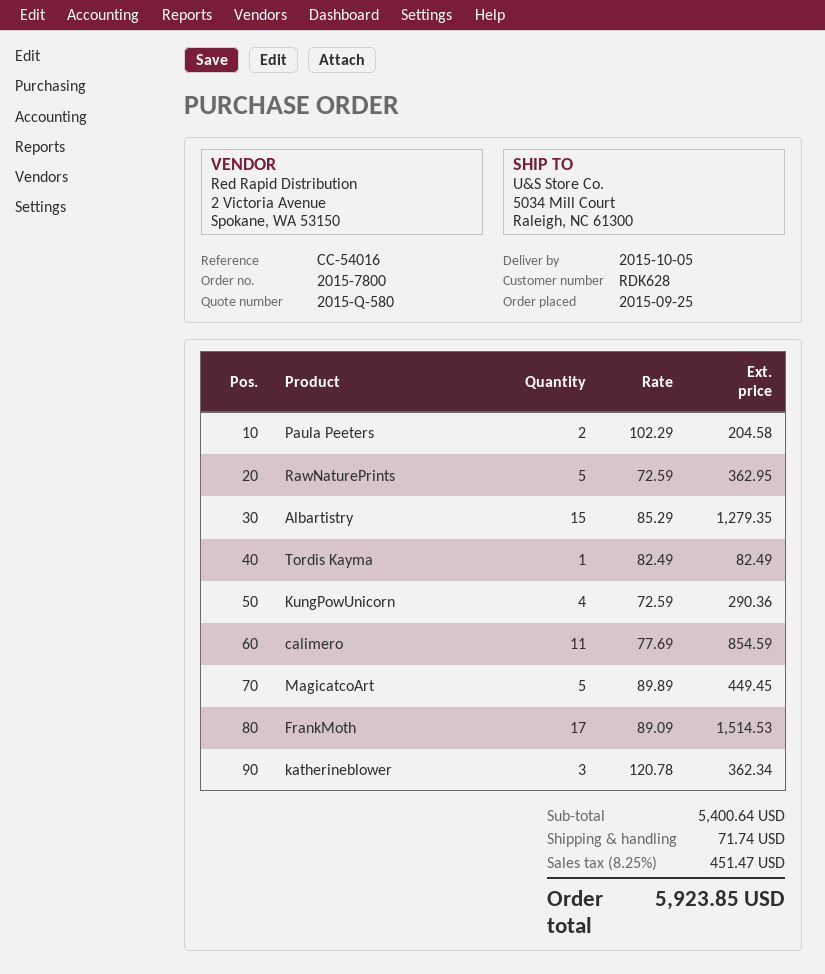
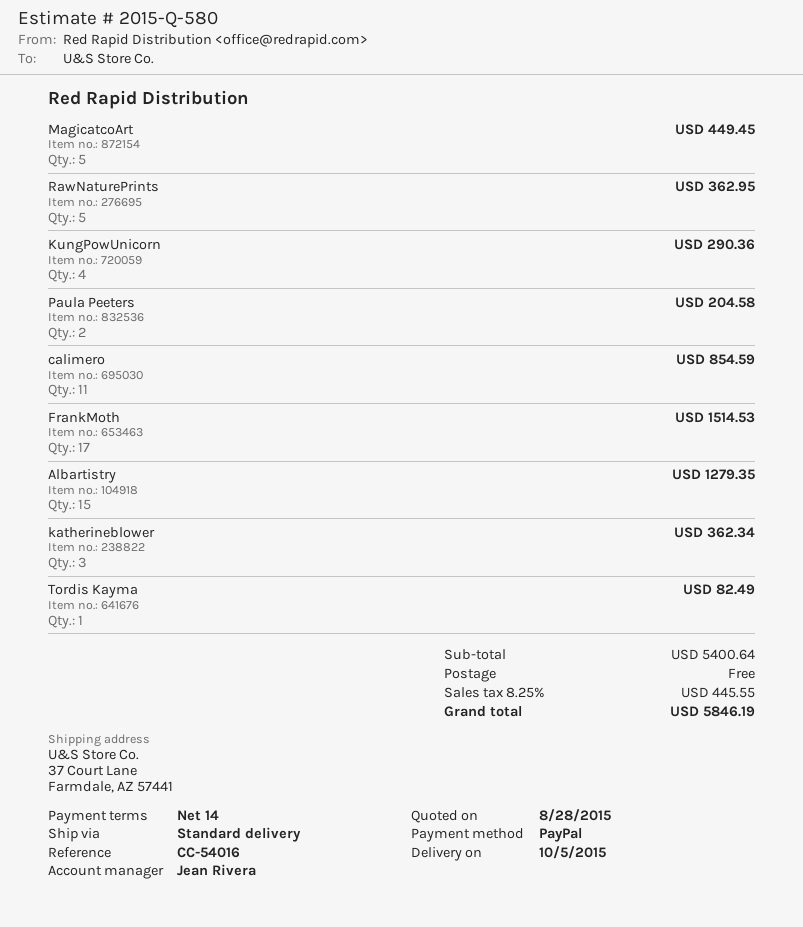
ship to: 5034 Mill Court, Raleigh, NC 61300 -> 37 Court Lane, Farmdale, AZ 57441
shipping: 71.74 -> 0.00
tax: 8.25% = 451.47 -> 8.25% = 445.55
total: 5923.85 -> 5846.19

